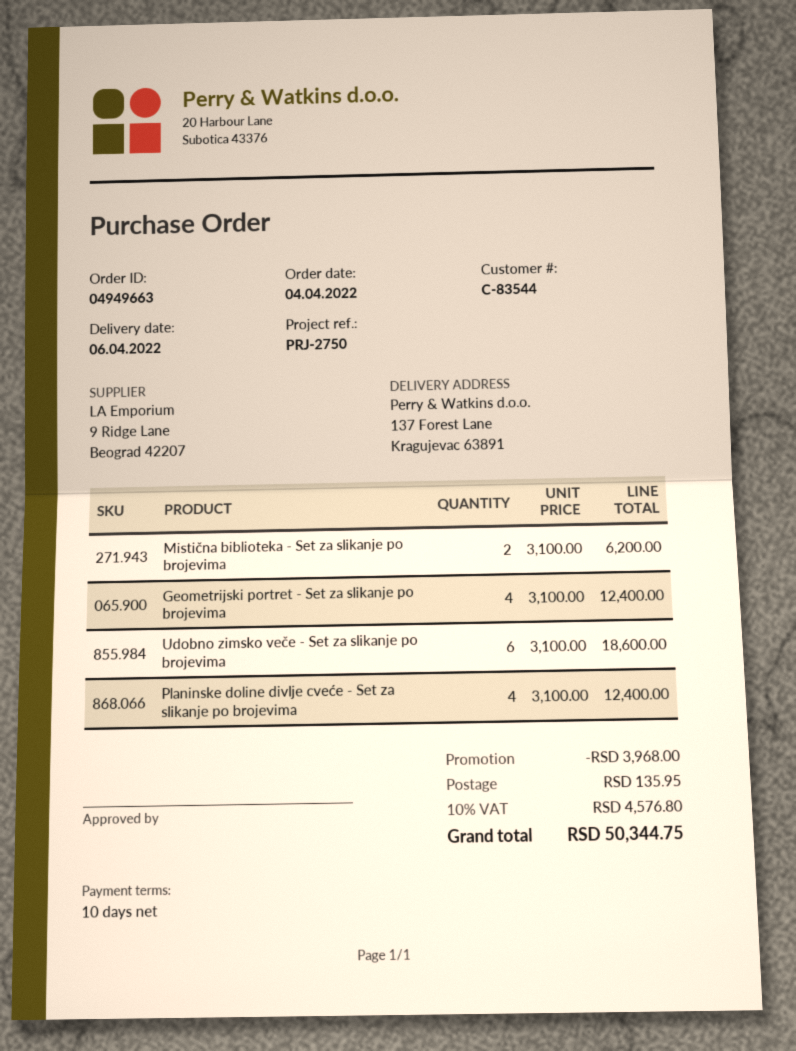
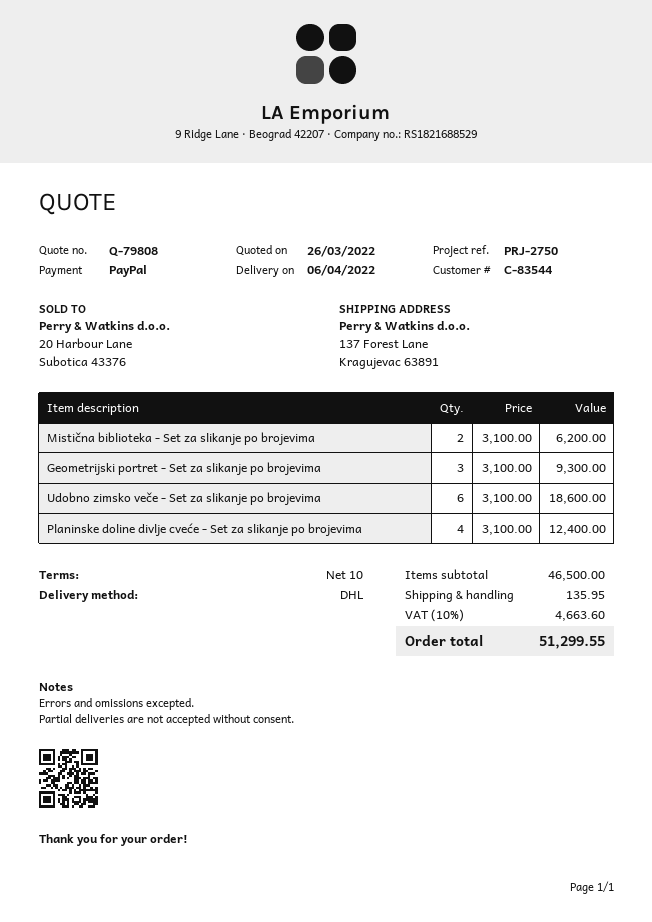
Geometrijski portret - Set za slikanje po brojevima: 4 x 3100.00 = 12400.00 -> 3 x 3100.00 = 9300.00
discount: 3968.00 -> none
tax: 10% = 4576.80 -> 10% = 4663.60
total: 50344.75 -> 51299.55

